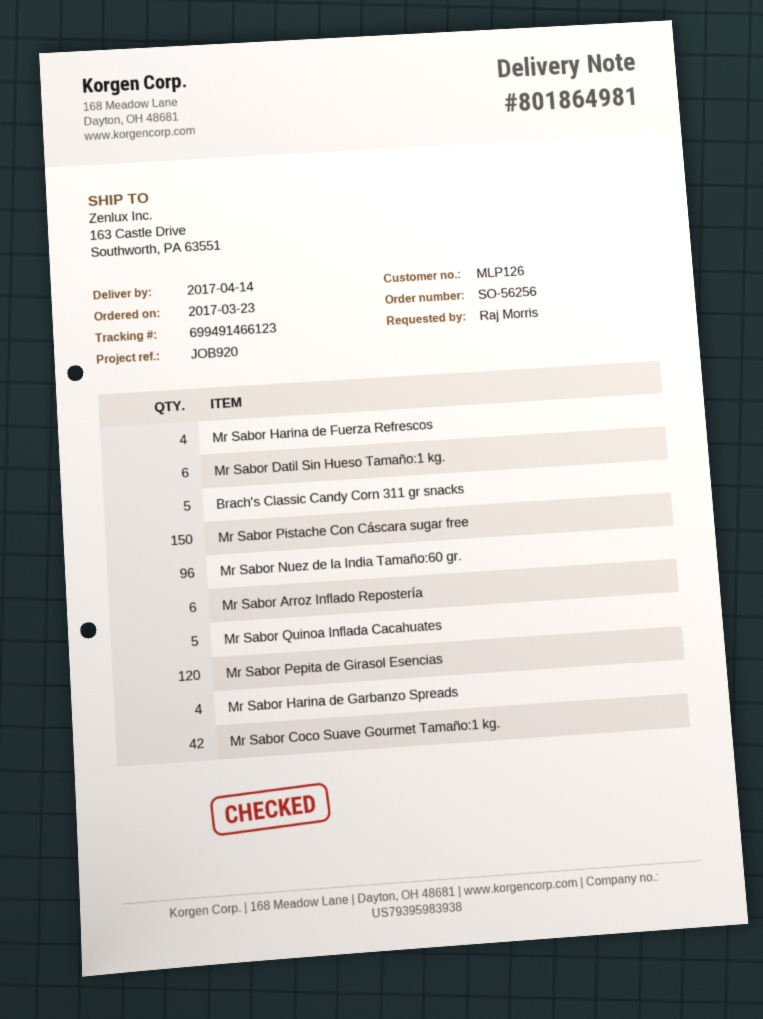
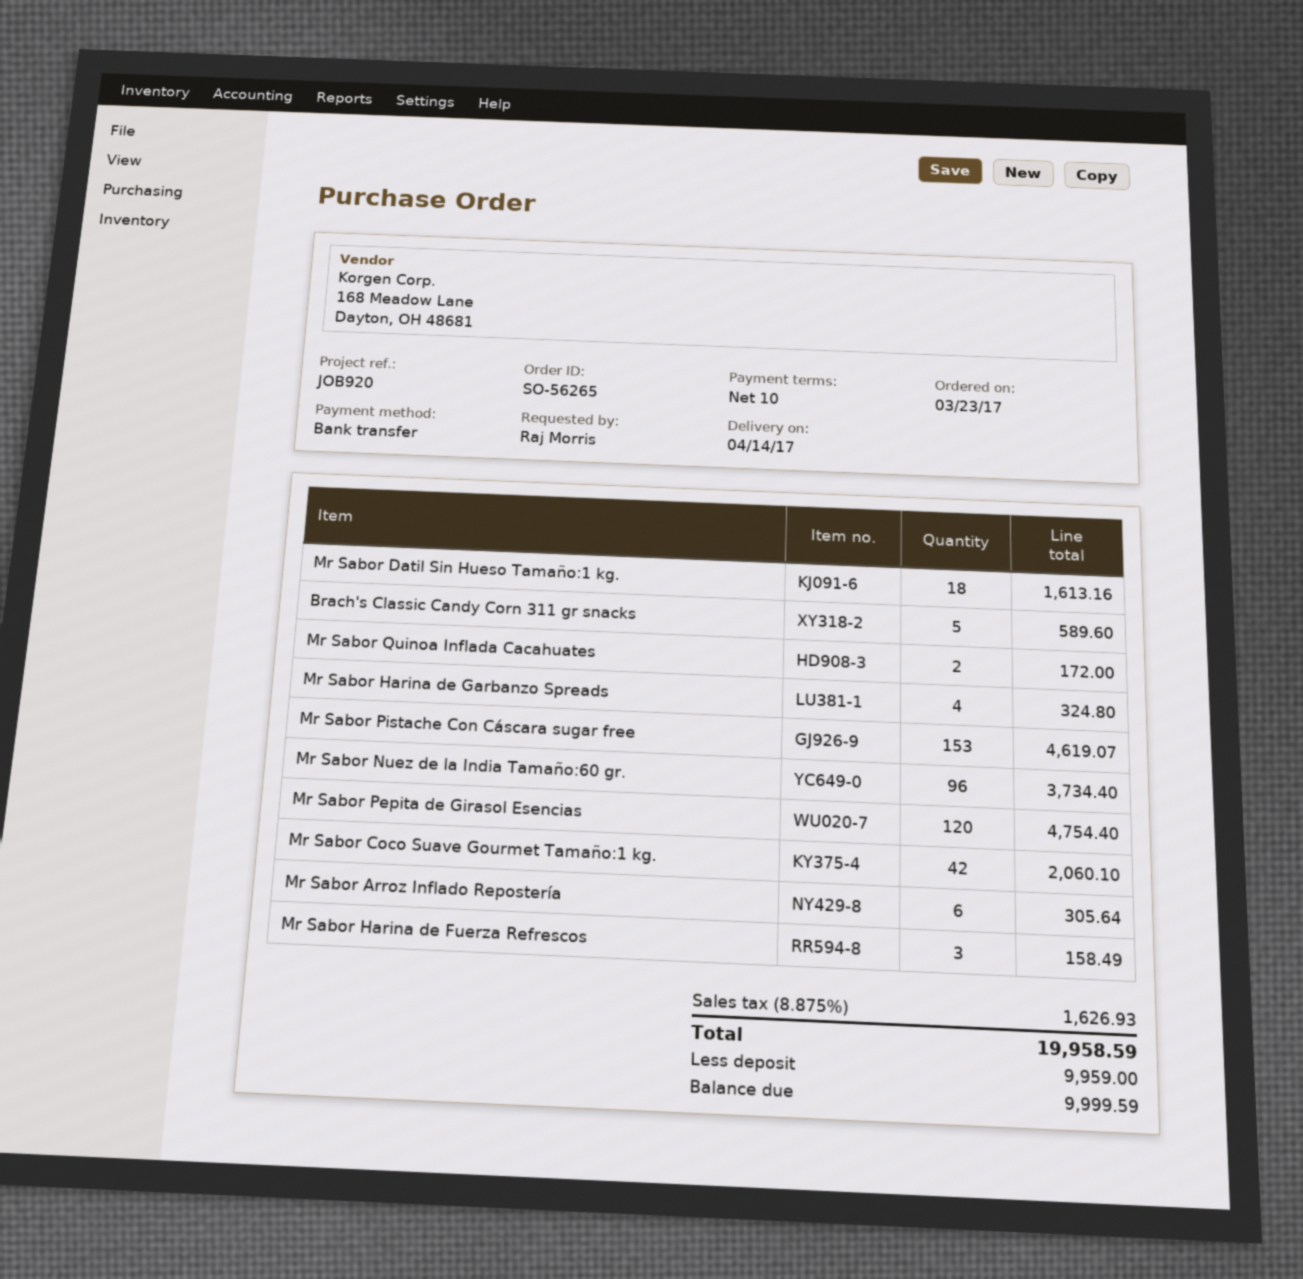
order number: SO-56256 -> SO-56265
Mr Sabor Harina de Fuerza Refrescos: 4 -> 3
Mr Sabor Datil Sin Hueso Tamaño:1 kg.: 6 -> 18
Mr Sabor Pistache Con Cáscara sugar free: 150 -> 153
Mr Sabor Quinoa Inflada Cacahuates: 5 -> 2

